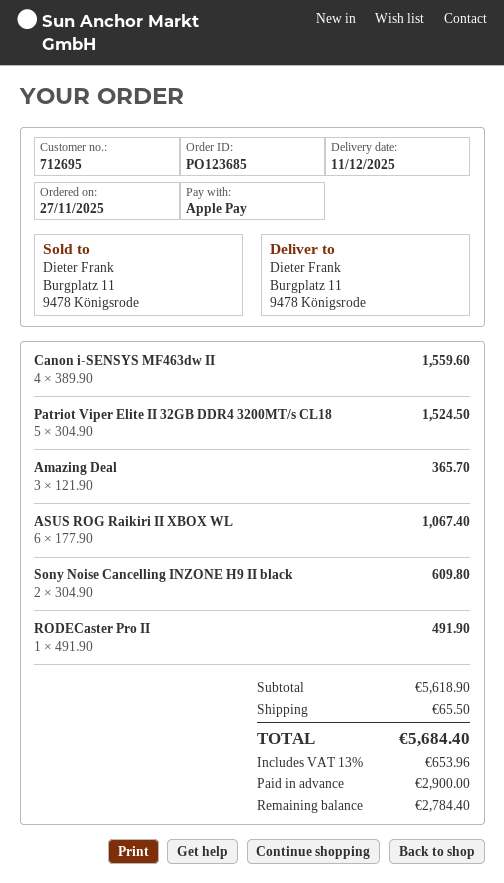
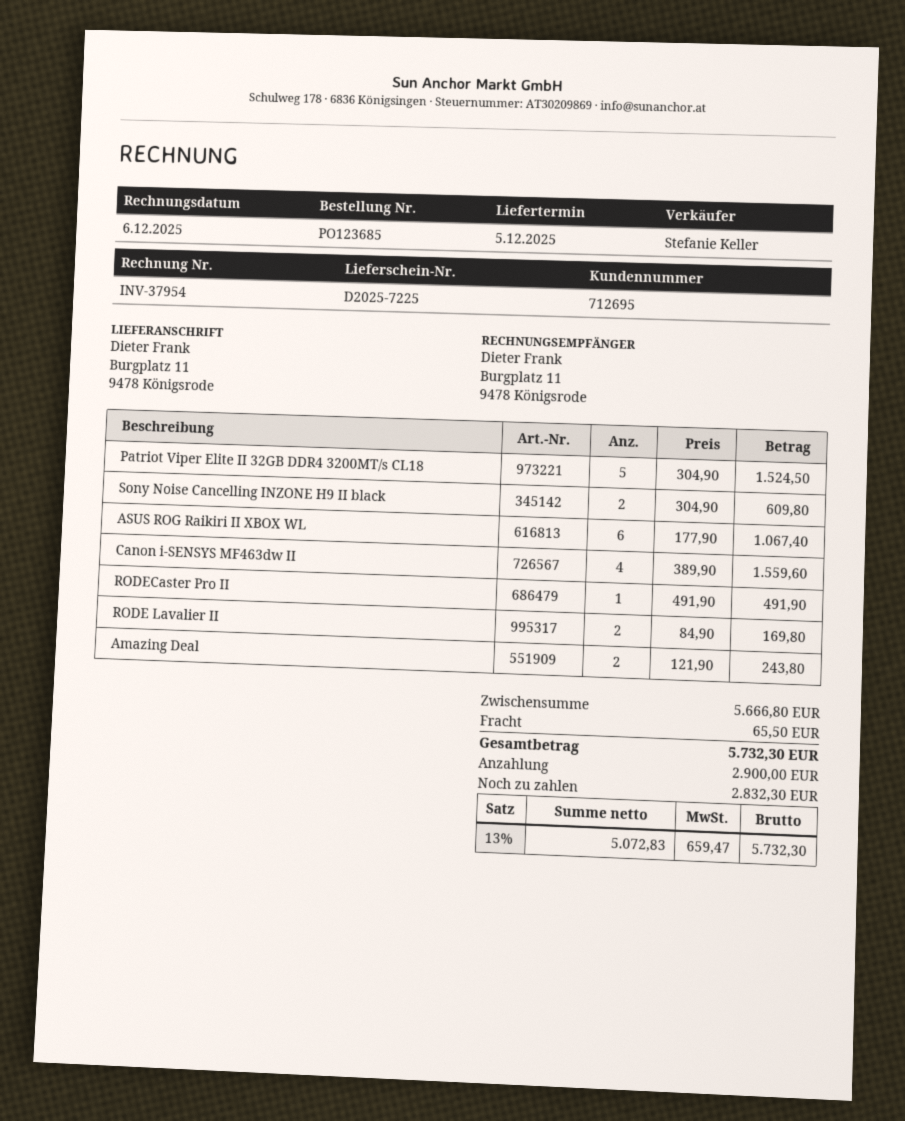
delivery date: 2025-12-11 -> 2025-12-05
Amazing Deal: 3 x 121.90 = 365.70 -> 2 x 121.90 = 243.80
RODE Lavalier II: none -> 2 x 84.90 = 169.80
subtotal: 5618.90 -> 5666.80
tax: 13% = 653.96 -> 13% = 659.47
total: 5684.40 -> 5732.30
balance: 2784.40 -> 2832.30

